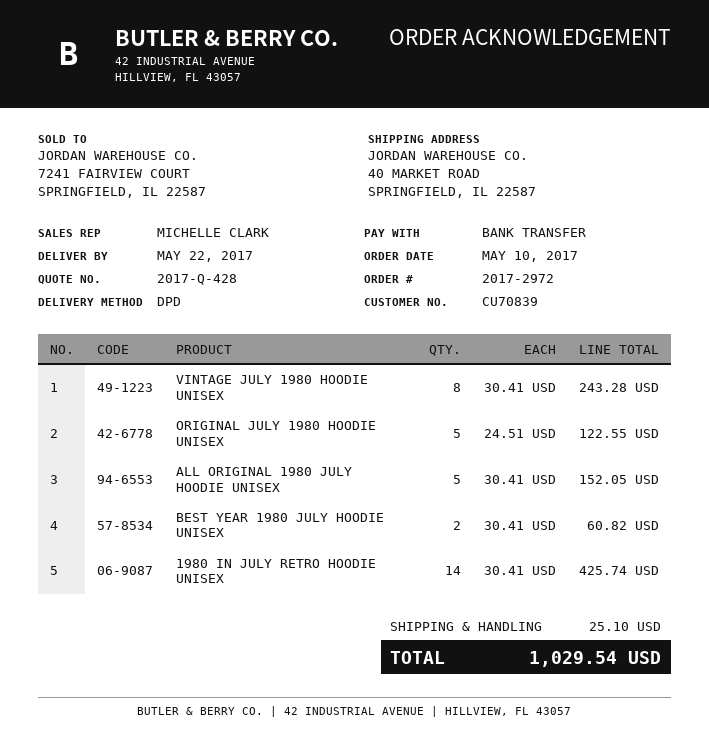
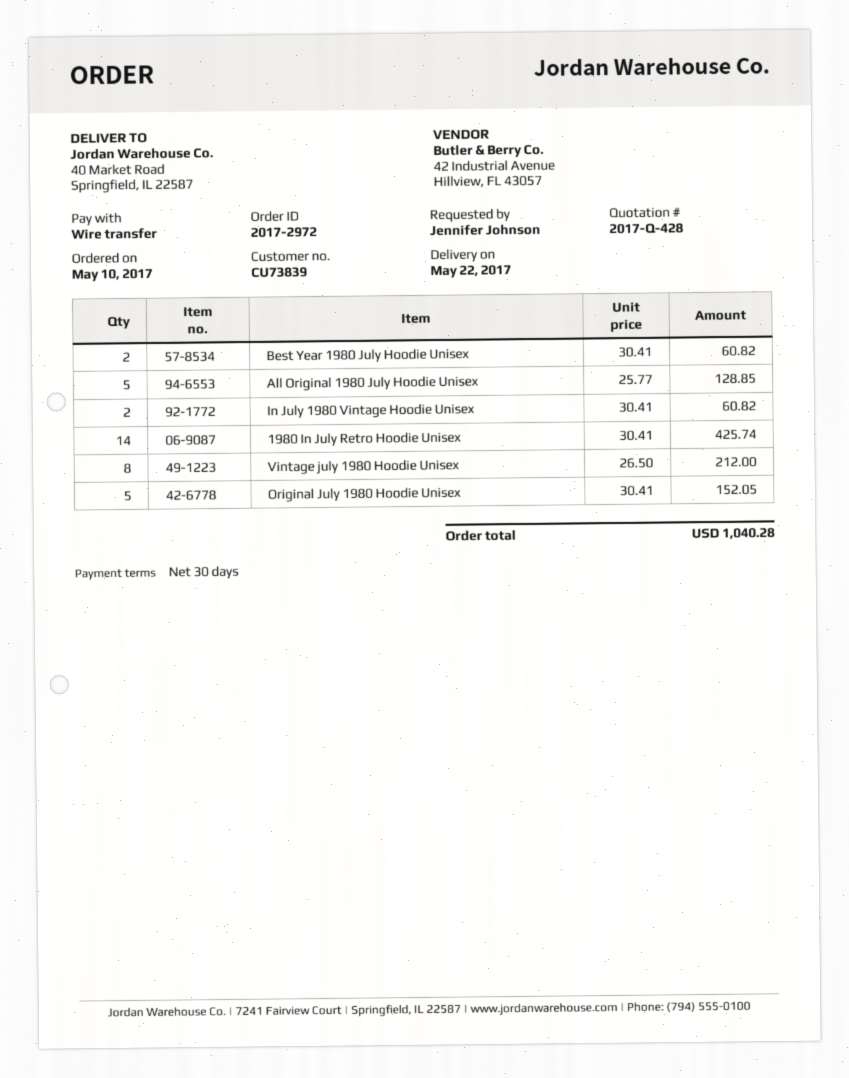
customer number: CU70839 -> CU73839
VINTAGE JULY 1980 HOODIE UNISEX: 8 x 30.41 = 243.28 -> 8 x 26.50 = 212.00
ORIGINAL JULY 1980 HOODIE UNISEX: 5 x 24.51 = 122.55 -> 5 x 30.41 = 152.05
ALL ORIGINAL 1980 JULY HOODIE UNISEX: 5 x 30.41 = 152.05 -> 5 x 25.77 = 128.85
In July 1980 Vintage Hoodie Unisex: none -> 2 x 30.41 = 60.82
shipping: 25.10 -> none
total: 1029.54 -> 1040.28

